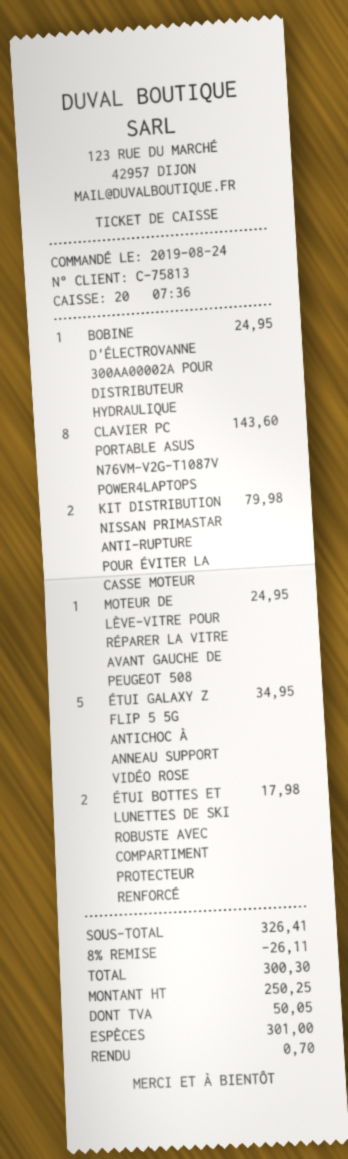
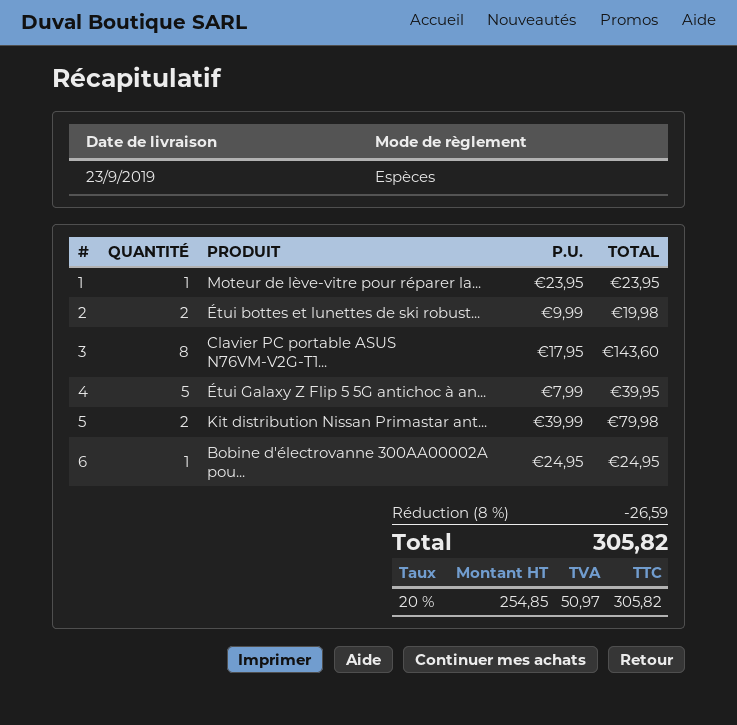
MOTEUR DE LÈVE-VITRE POUR RÉPARER LA VITRE AVANT GAUCHE DE PEUGEOT 508: 1 for 24.95 -> 1 for 23.95
ÉTUI GALAXY Z FLIP 5 5G ANTICHOC À ANNEAU SUPPORT VIDÉO ROSE: 5 for 34.95 -> 5 for 39.95
ÉTUI BOTTES ET LUNETTES DE SKI ROBUSTE AVEC COMPARTIMENT PROTECTEUR RENFORCÉ: 2 for 17.98 -> 2 for 19.98
discount: 8% = 26.11 -> 8% = 26.59
net: 250.25 -> 254.85
tax: 50.05 -> 50.97
total: 300.30 -> 305.82

